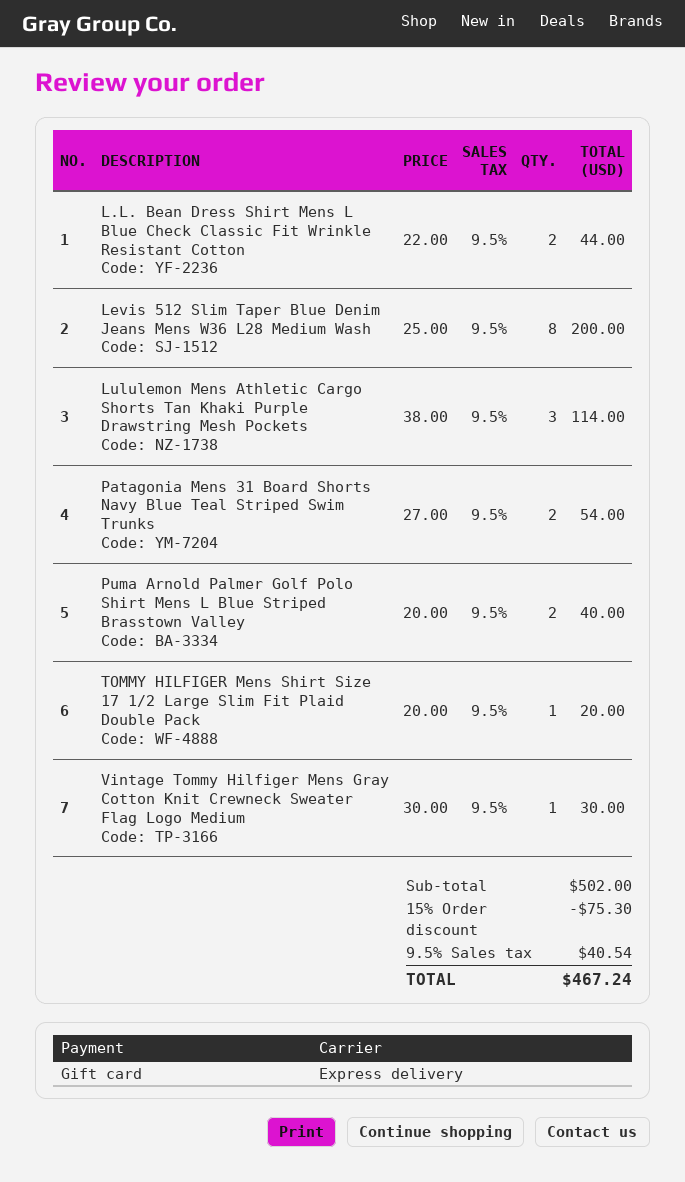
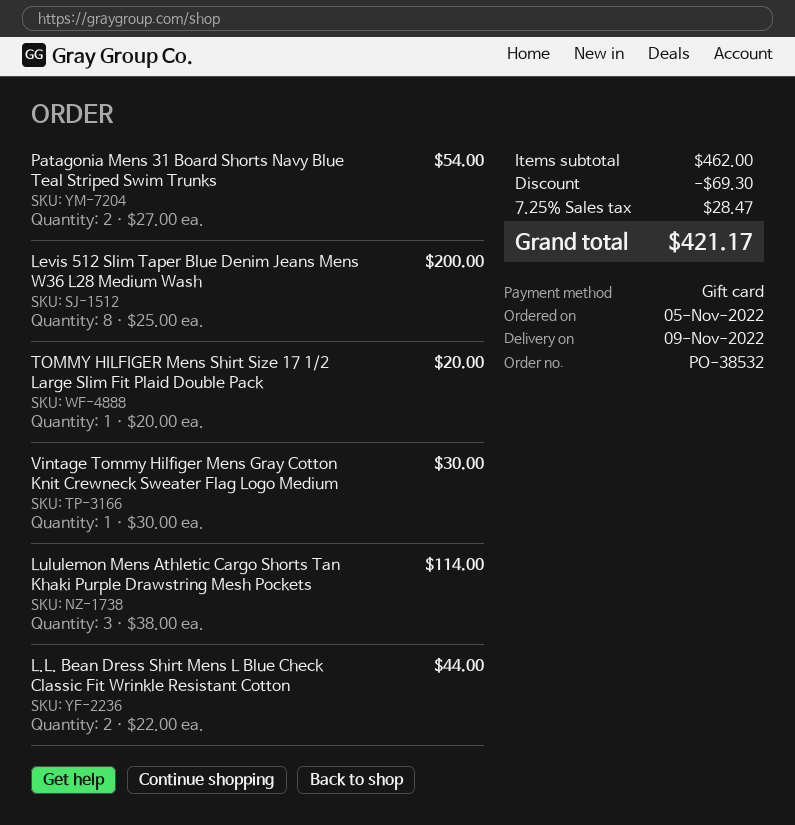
Puma Arnold Palmer Golf Polo Shirt Mens L Blue Striped Brasstown Valley: 2 x 20.00 = 40.00 -> none
subtotal: 502.00 -> 462.00
discount: 75.30 -> 69.30
tax: 9.5% = 40.54 -> 7.25% = 28.47
total: 467.24 -> 421.17

